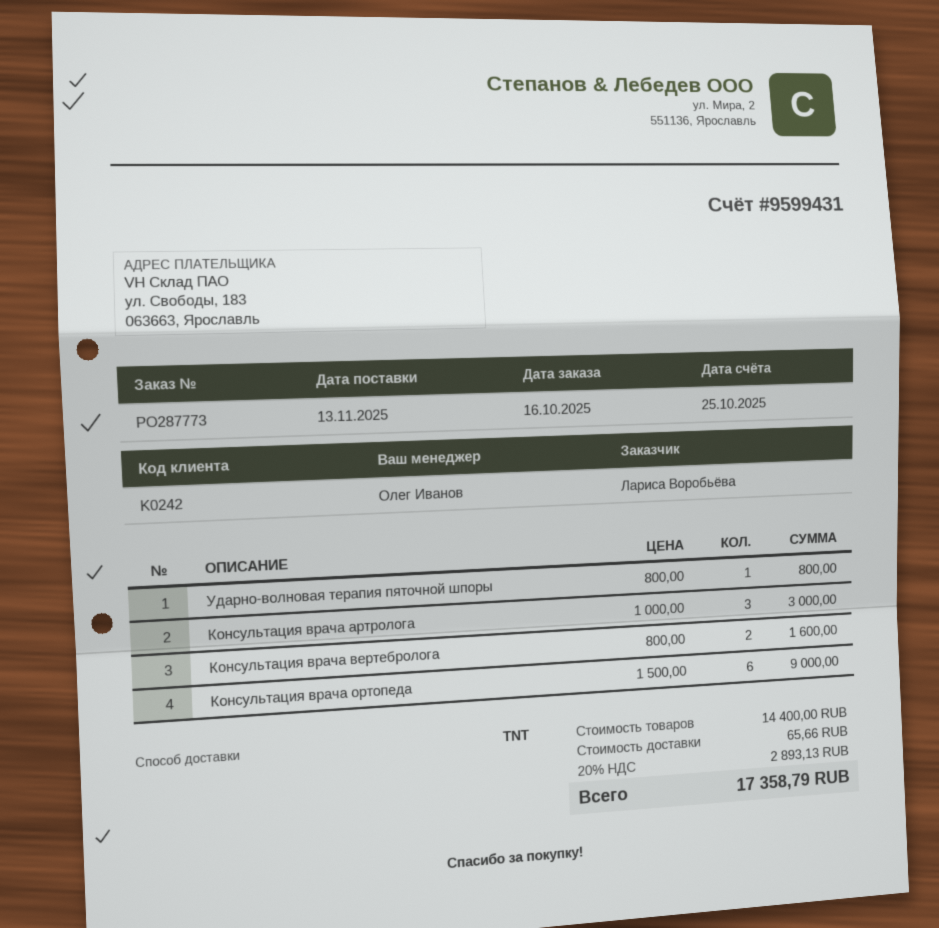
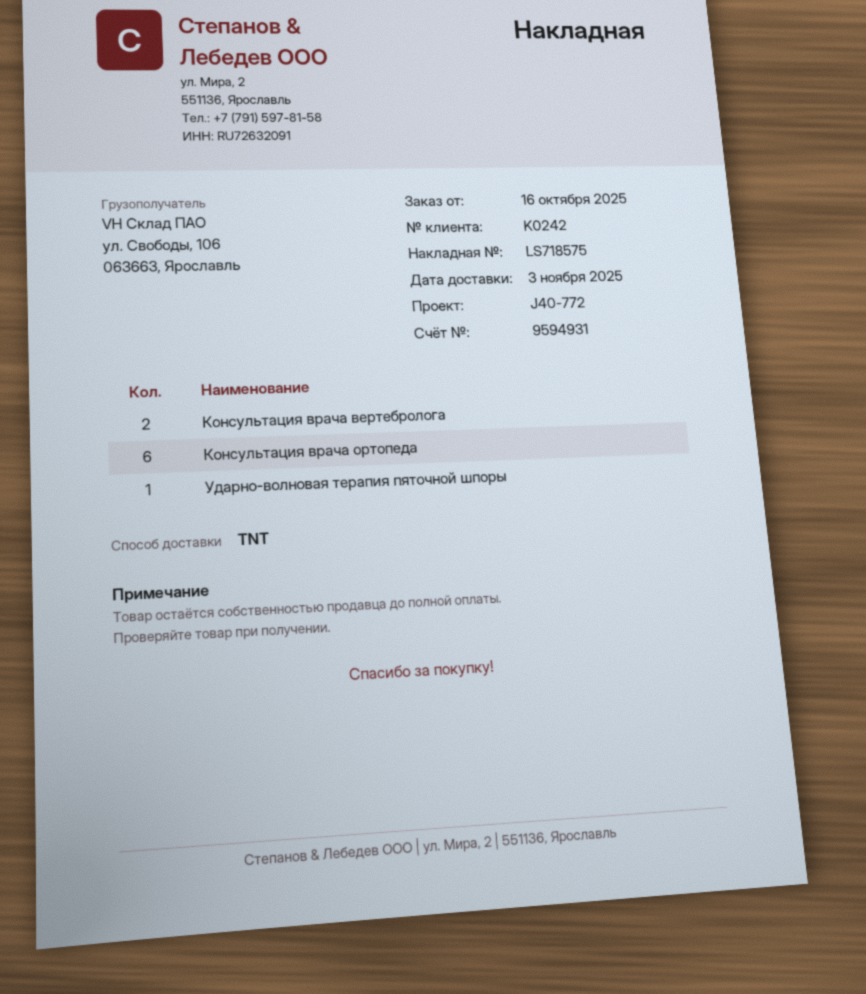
delivery date: 2025-11-13 -> 2025-11-03
invoice number: 9599431 -> 9594931
Консультация врача артролога: 3 -> none

